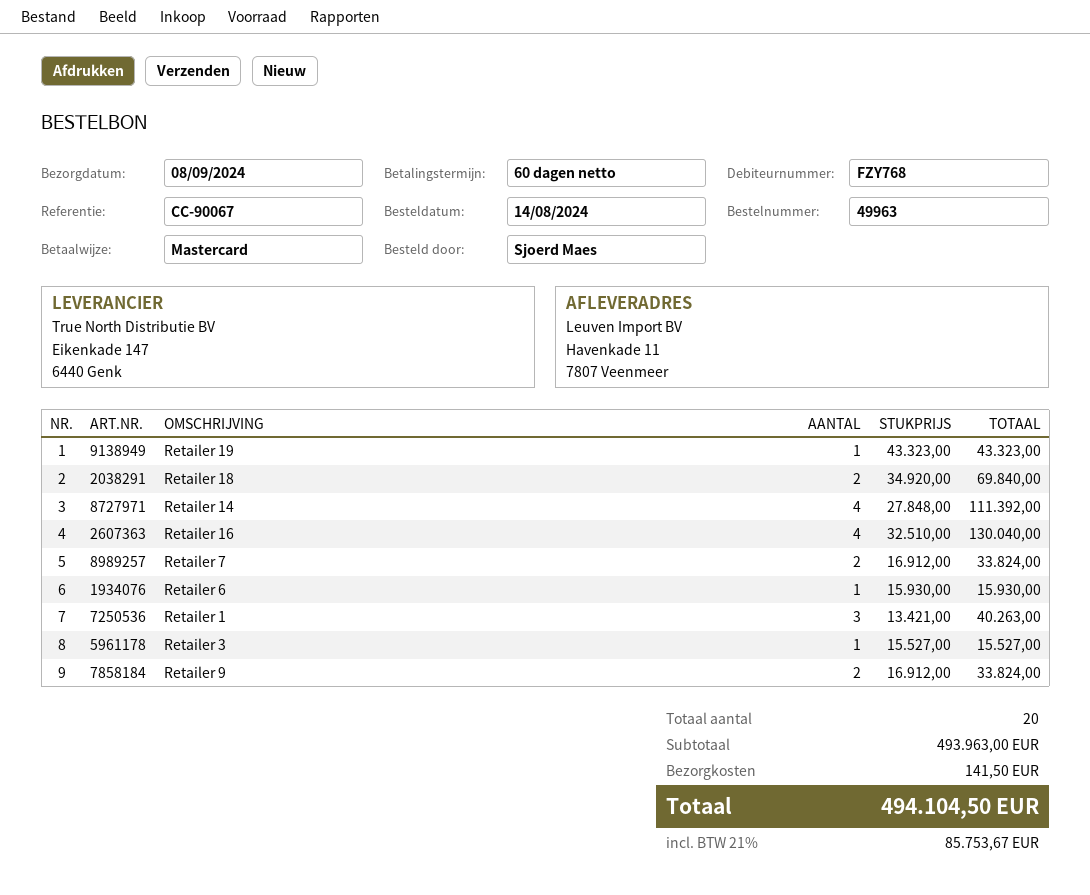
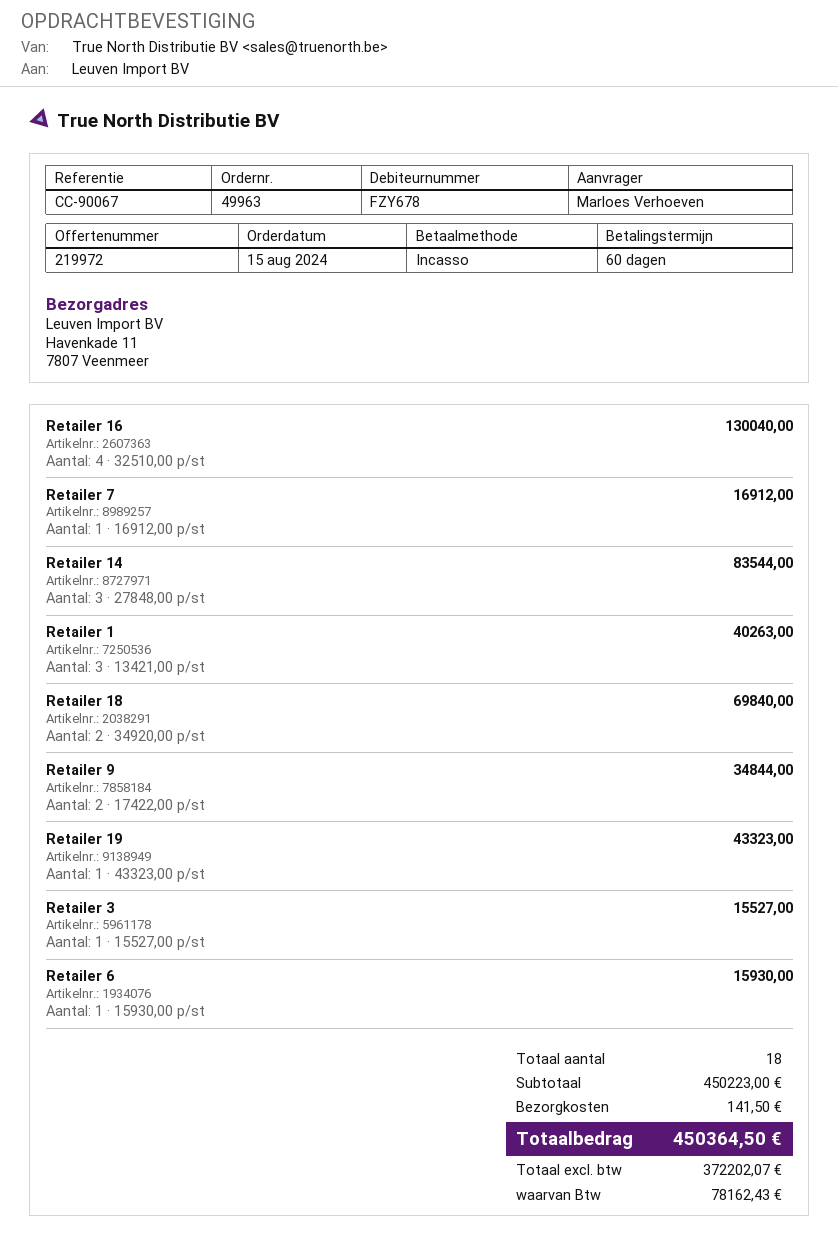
order date: 2024-08-14 -> 2024-08-15
customer number: FZY768 -> FZY678
ordered by: Sjoerd Maes -> Marloes Verhoeven
payment method: Mastercard -> direct debit
Retailer 14: 4 x 27848.00 = 111392.00 -> 3 x 27848.00 = 83544.00
Retailer 7: 2 x 16912.00 = 33824.00 -> 1 x 16912.00 = 16912.00
Retailer 9: 2 x 16912.00 = 33824.00 -> 2 x 17422.00 = 34844.00
total quantity: 20 -> 18
subtotal: 493963.00 -> 450223.00
tax: 85753.67 -> 78162.43
total: 494104.50 -> 450364.50

